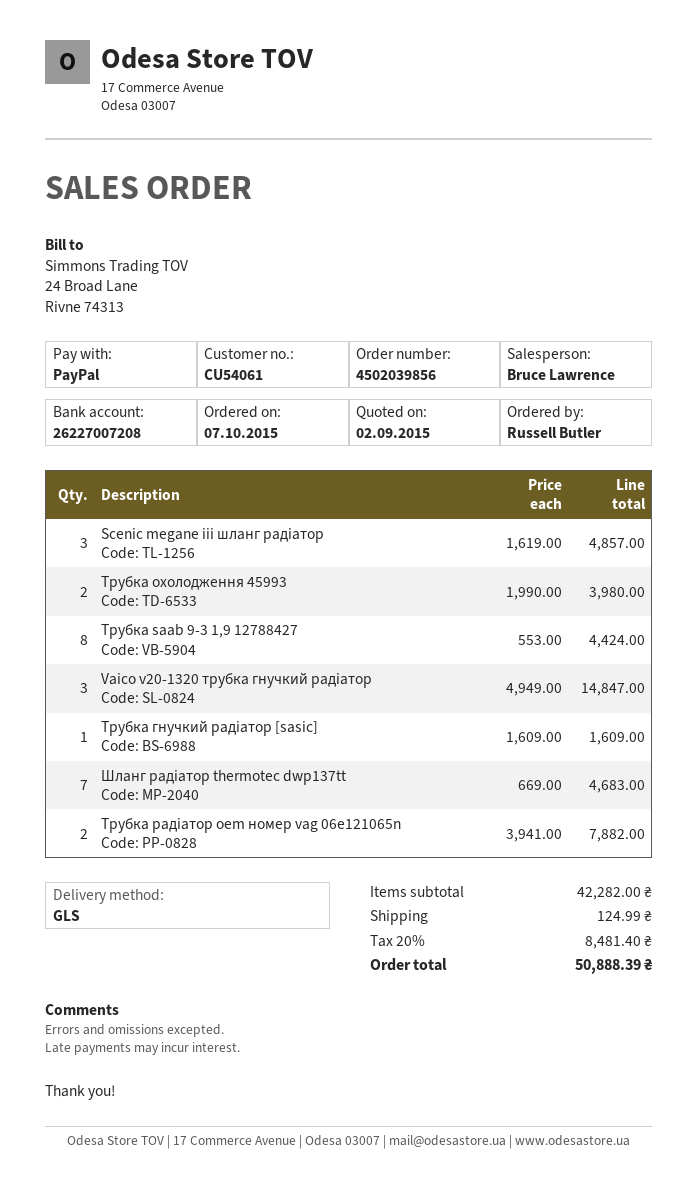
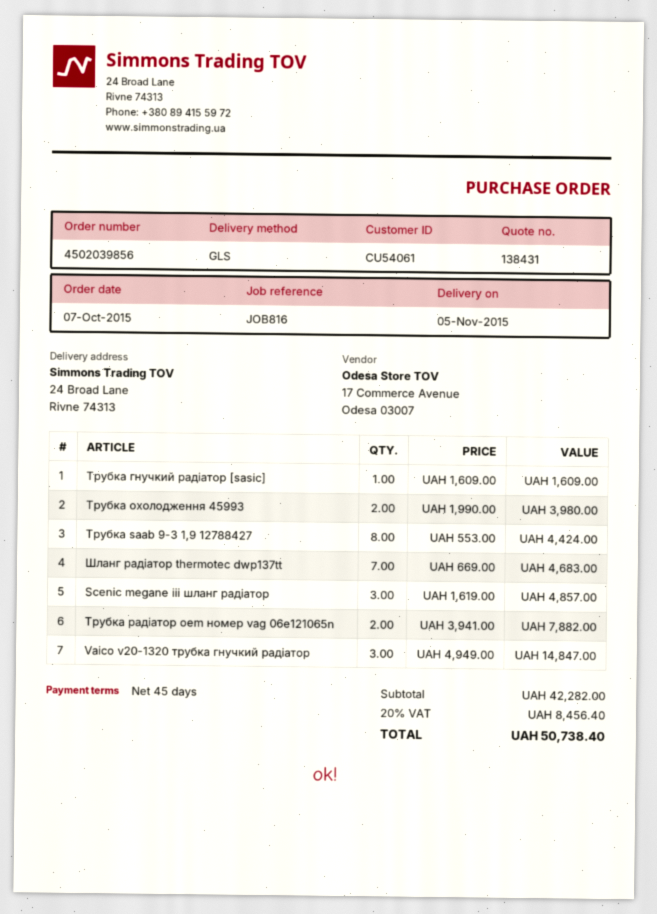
shipping: 124.99 -> none
tax: 20% = 8481.40 -> 20% = 8456.40
total: 50888.39 -> 50738.40

